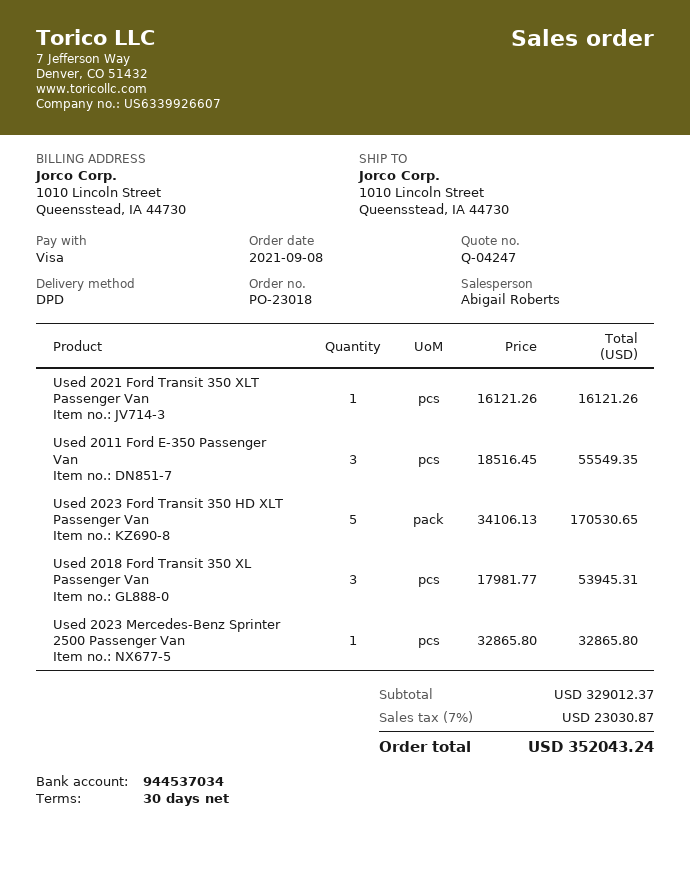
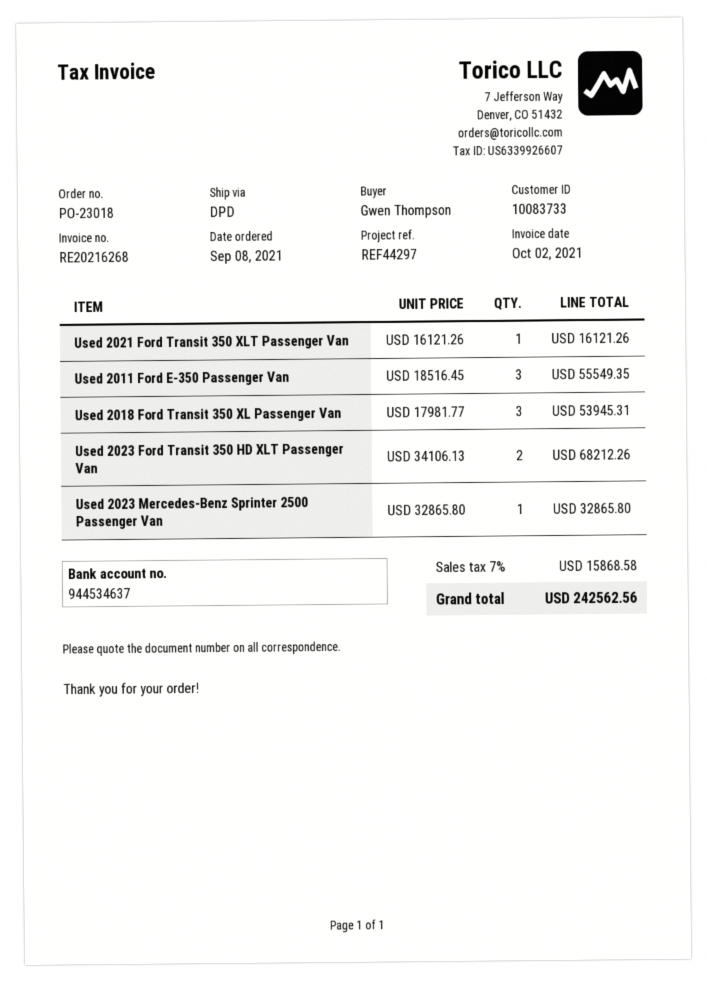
bank account: 944537034 -> 944534637
Used 2023 Ford Transit 350 HD XLT Passenger Van: 5 x 34106.13 = 170530.65 -> 2 x 34106.13 = 68212.26
tax: 7% = 23030.87 -> 7% = 15868.58
total: 352043.24 -> 242562.56

